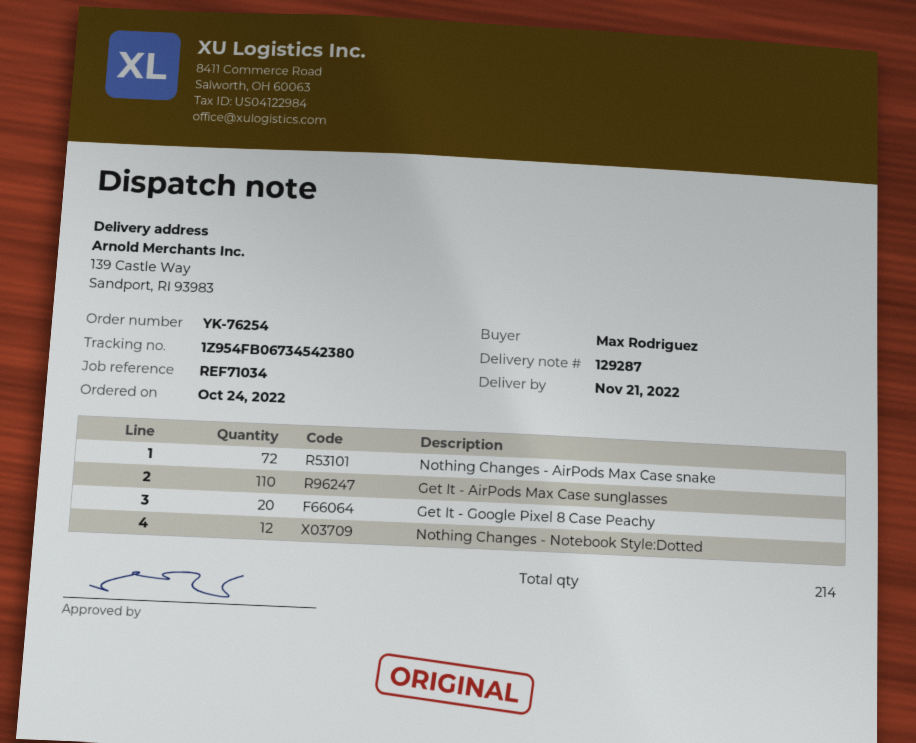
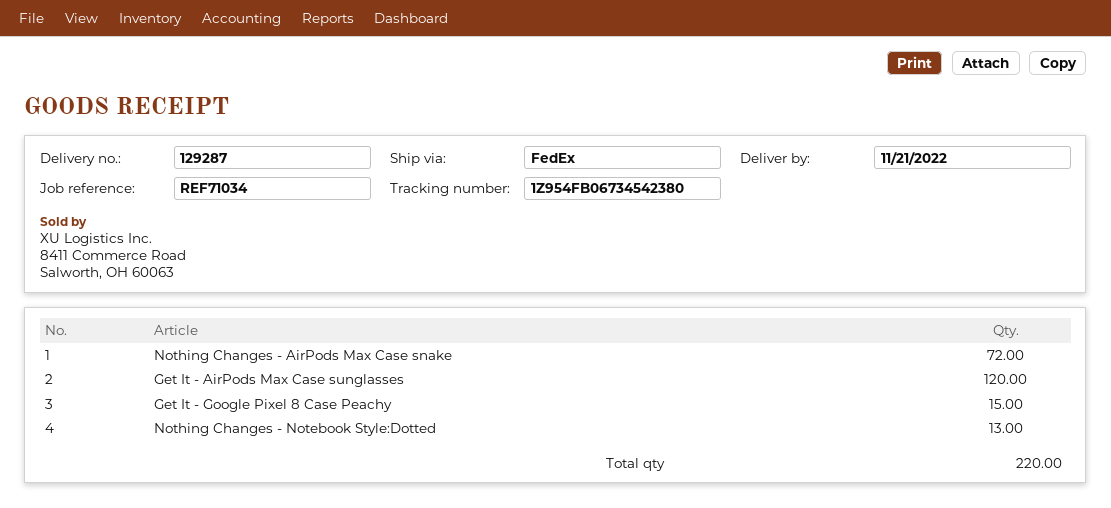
Get It - AirPods Max Case sunglasses: 110 -> 120
Get It - Google Pixel 8 Case Peachy: 20 -> 15
Nothing Changes - Notebook Style:Dotted: 12 -> 13
total quantity: 214 -> 220

